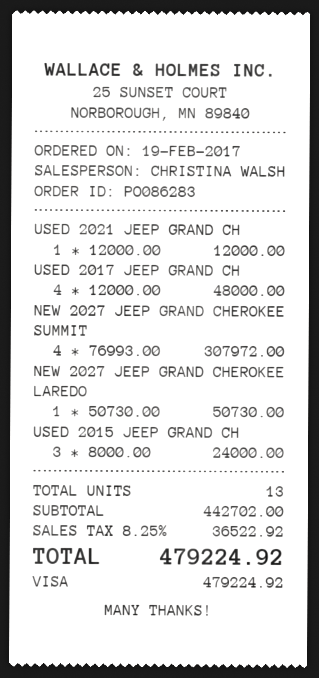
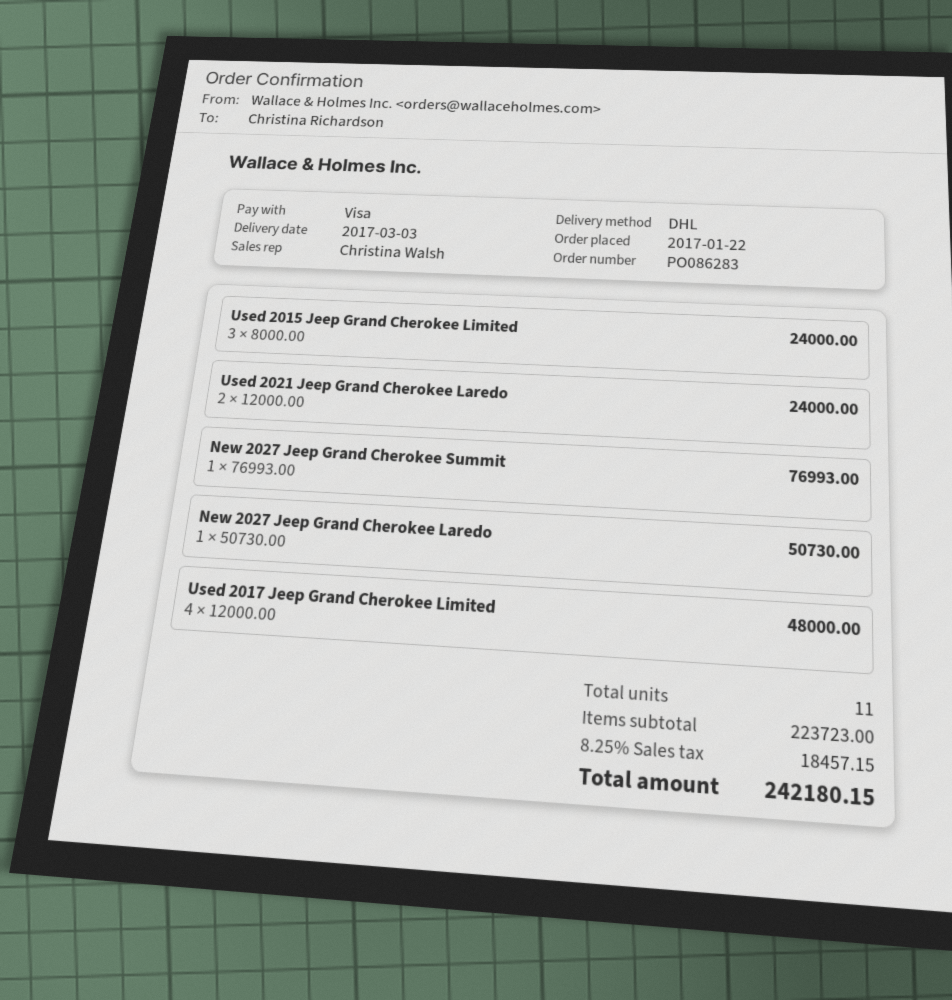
order date: 2017-02-19 -> 2017-01-22
USED 2021 JEEP GRAND CH: 1 x 12000.00 = 12000.00 -> 2 x 12000.00 = 24000.00
NEW 2027 JEEP GRAND CHEROKEE SUMMIT: 4 x 76993.00 = 307972.00 -> 1 x 76993.00 = 76993.00
total quantity: 13 -> 11
subtotal: 442702.00 -> 223723.00
tax: 8.25% = 36522.92 -> 8.25% = 18457.15
total: 479224.92 -> 242180.15

